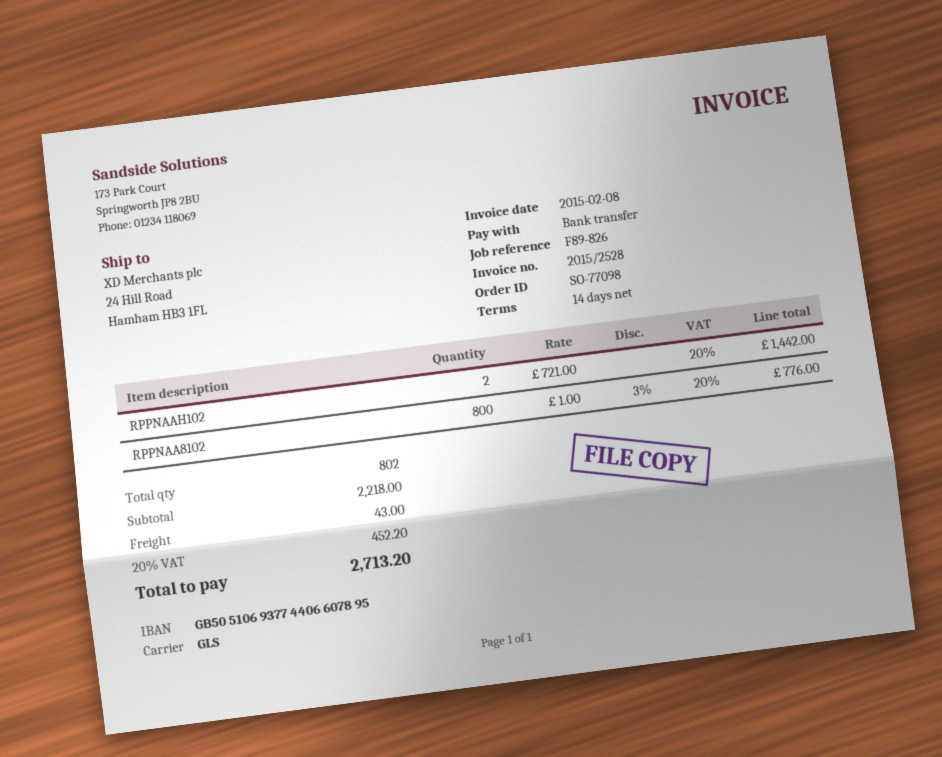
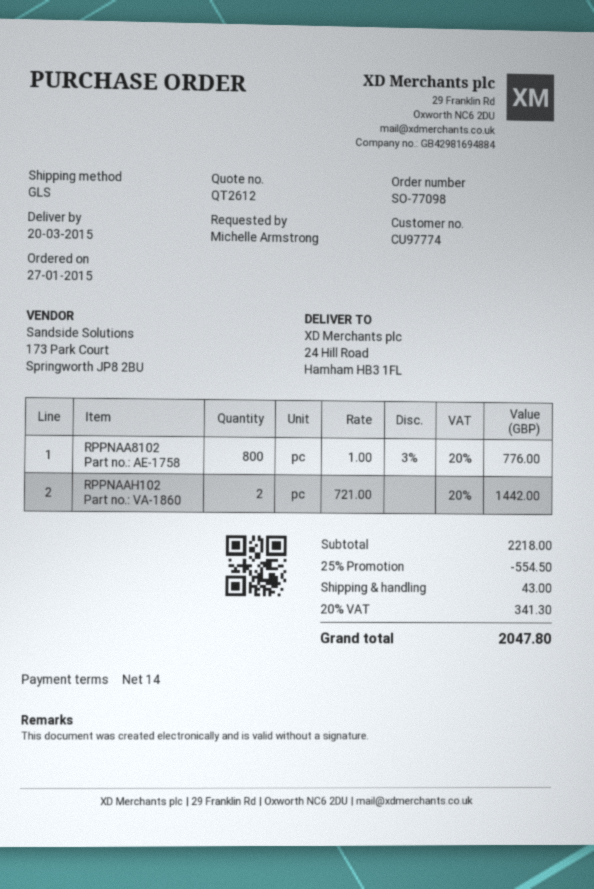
discount: none -> 25% = 554.50
tax: 20% = 452.20 -> 20% = 341.30
total: 2713.20 -> 2047.80

